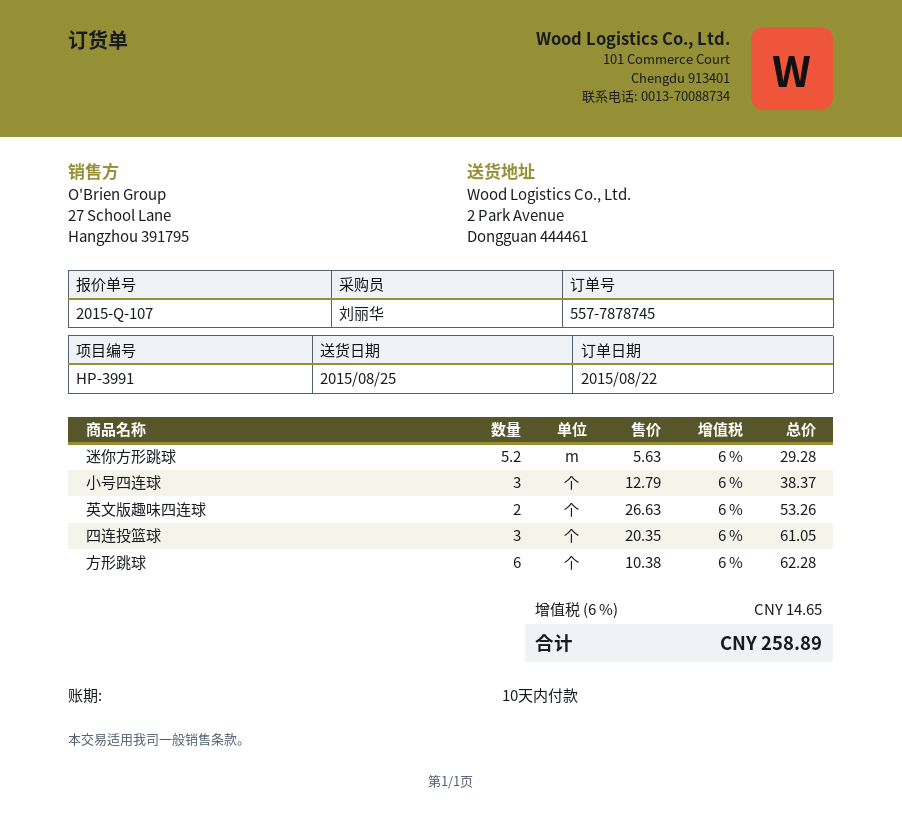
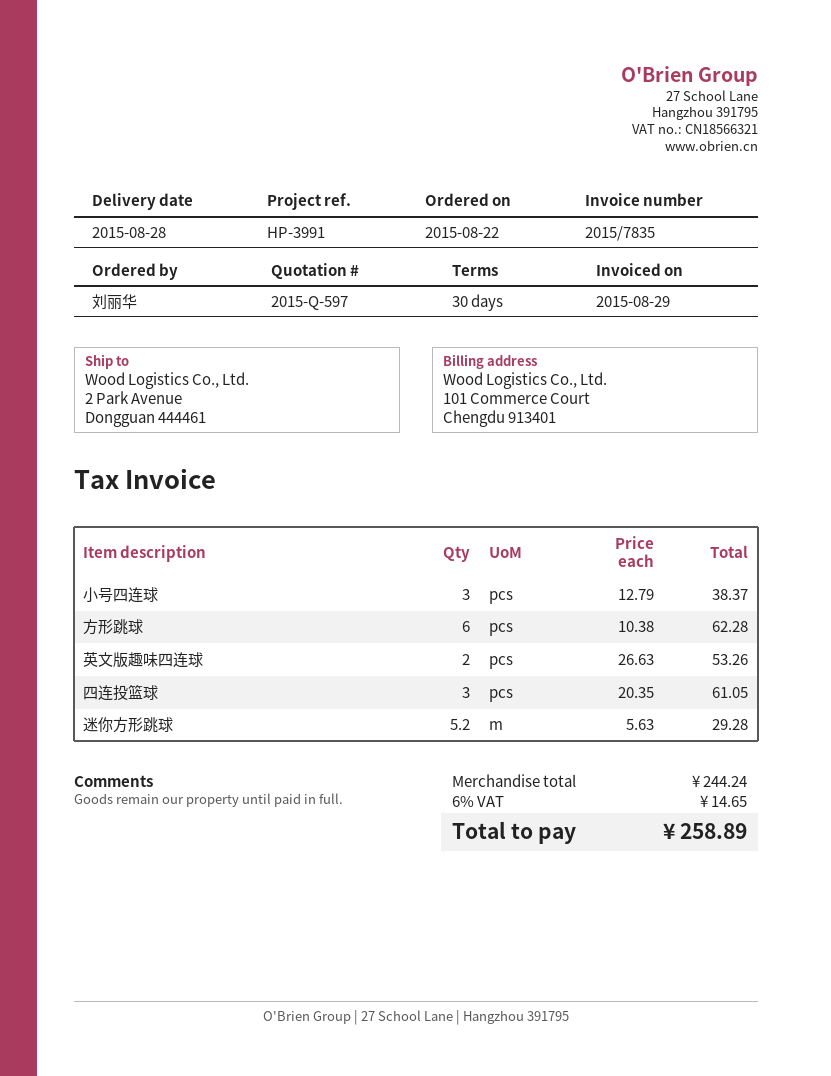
quote number: 2015-Q-107 -> 2015-Q-597
delivery date: 2015-08-25 -> 2015-08-28
payment terms: 10 days -> 30 days

